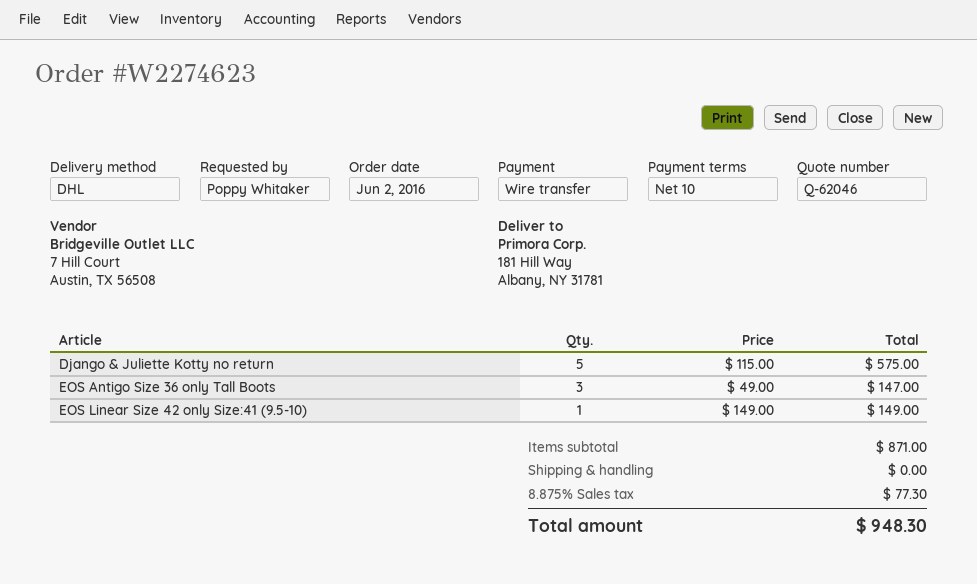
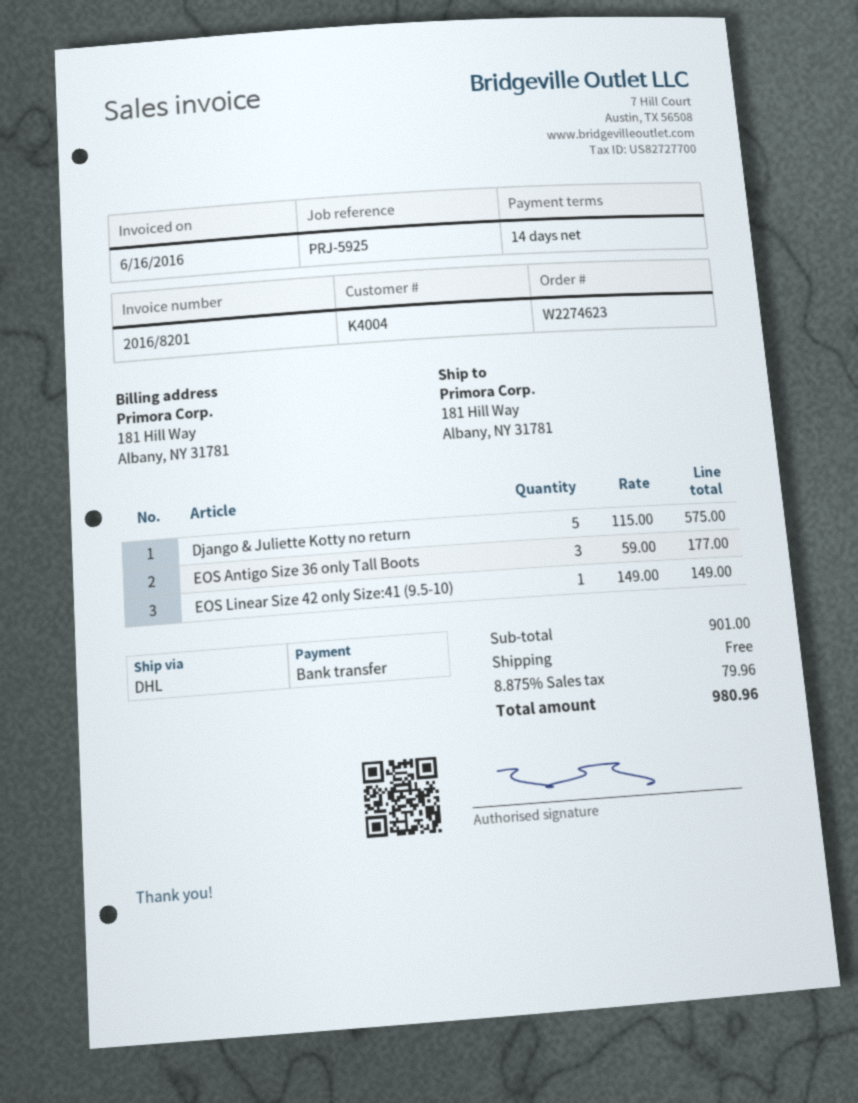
payment terms: 10 days -> 14 days
EOS Antigo Size 36 only Tall Boots: 3 x 49.00 = 147.00 -> 3 x 59.00 = 177.00
subtotal: 871.00 -> 901.00
tax: 8.875% = 77.30 -> 8.875% = 79.96
total: 948.30 -> 980.96

